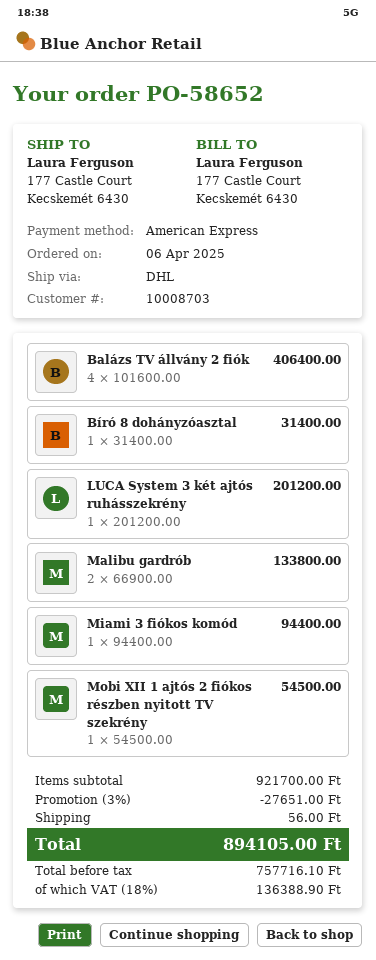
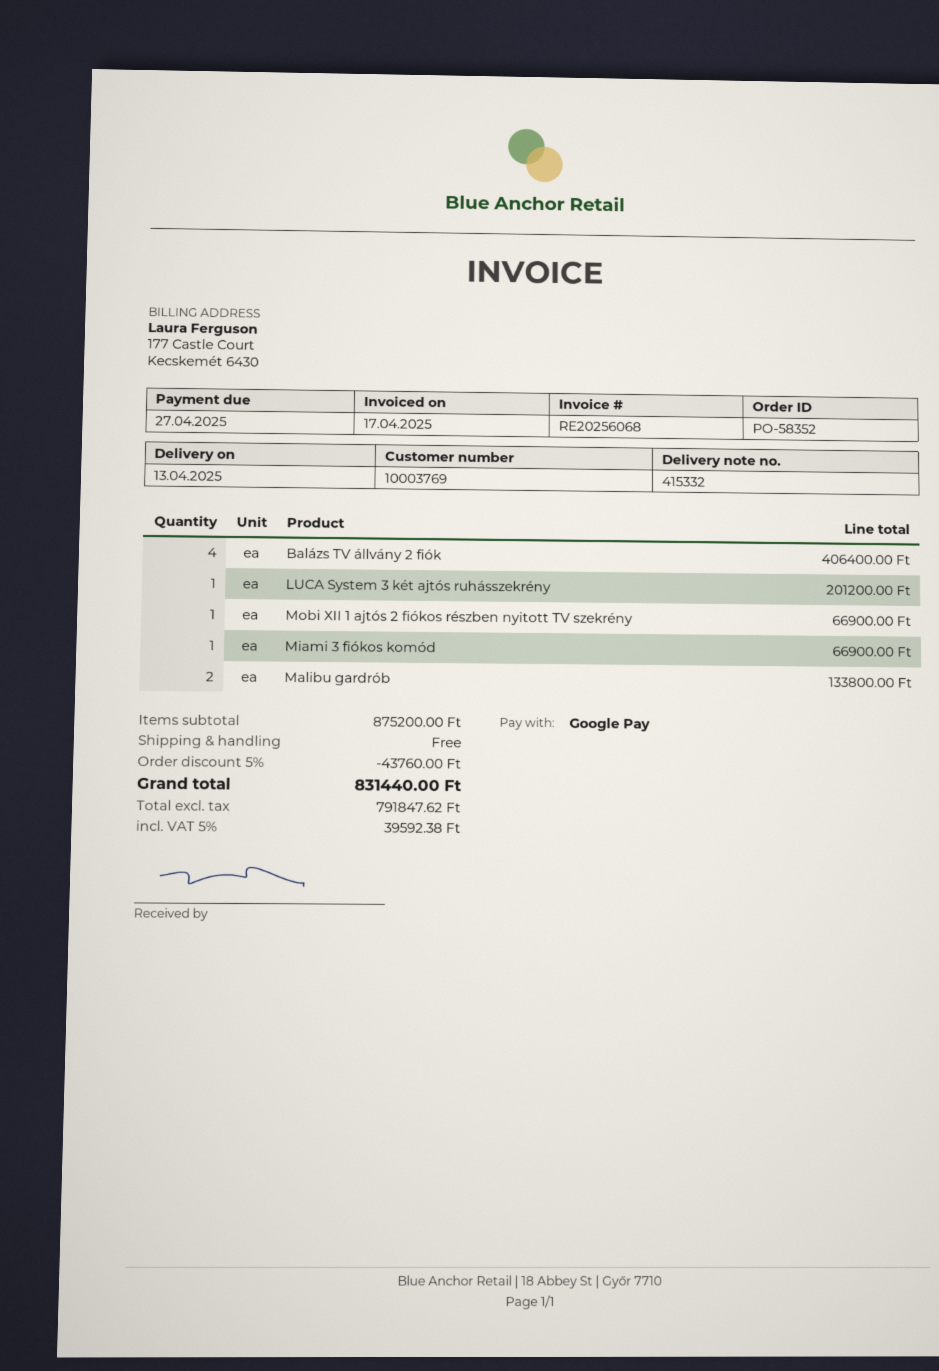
order number: PO-58652 -> PO-58352
customer number: 10008703 -> 10003769
payment method: American Express -> Google Pay
Bíró 8 dohányzóasztal: 1 for 31400.00 -> none
Miami 3 fiókos komód: 1 for 94400.00 -> 1 for 66900.00
Mobi XII 1 ajtós 2 fiókos részben nyitott TV szekrény: 1 for 54500.00 -> 1 for 66900.00
subtotal: 921700.00 -> 875200.00
discount: 3% = 27651.00 -> 5% = 43760.00
shipping: 56.00 -> 0.00
net: 757716.10 -> 791847.62
tax: 18% = 136388.90 -> 5% = 39592.38
total: 894105.00 -> 831440.00

